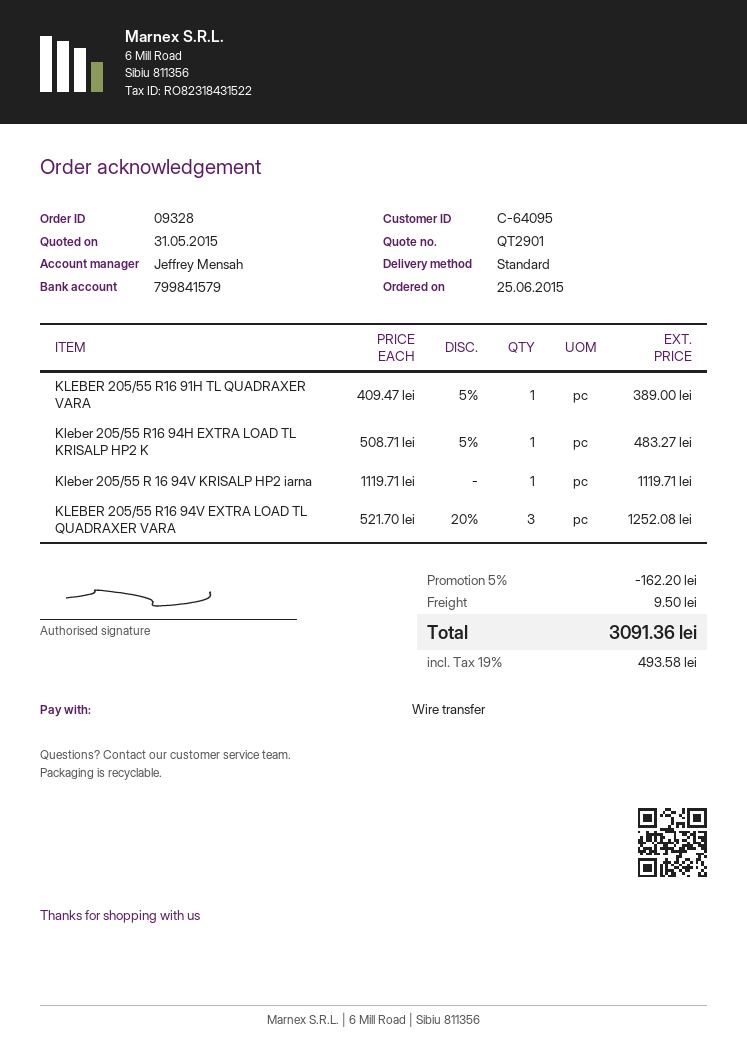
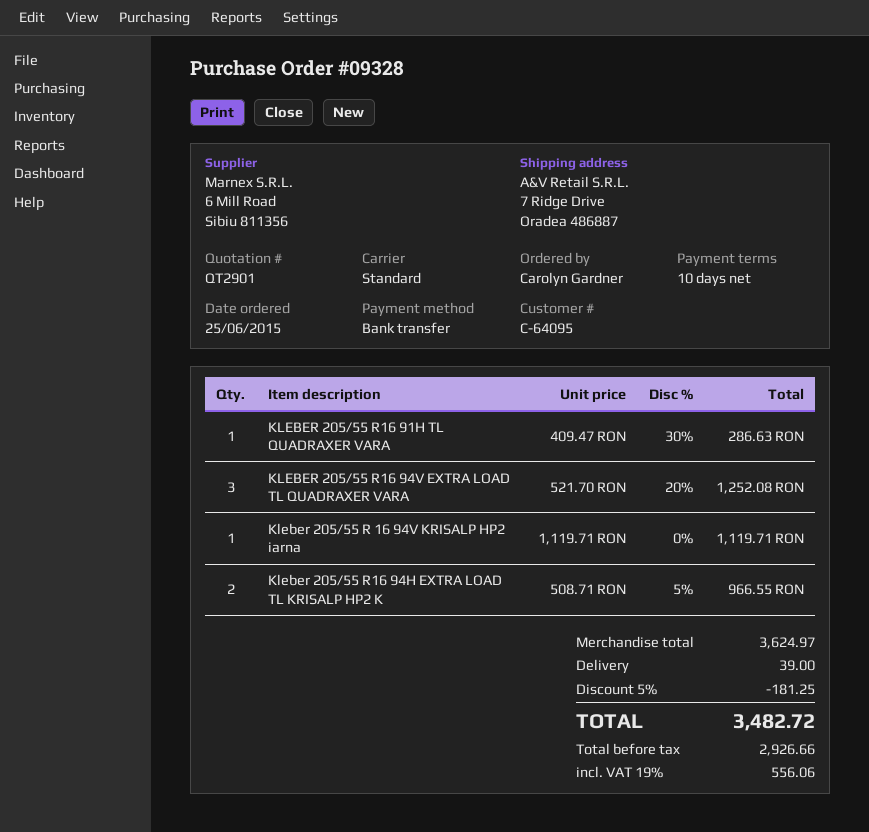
KLEBER 205/55 R16 91H TL QUADRAXER VARA: 1 x 409.47 - 5% = 389.00 -> 1 x 409.47 - 30% = 286.63
Kleber 205/55 R16 94H EXTRA LOAD TL KRISALP HP2 K: 1 x 508.71 - 5% = 483.27 -> 2 x 508.71 - 5% = 966.55
discount: 5% = 162.20 -> 5% = 181.25
shipping: 9.50 -> 39.00
tax: 19% = 493.58 -> 19% = 556.06
total: 3091.36 -> 3482.72

